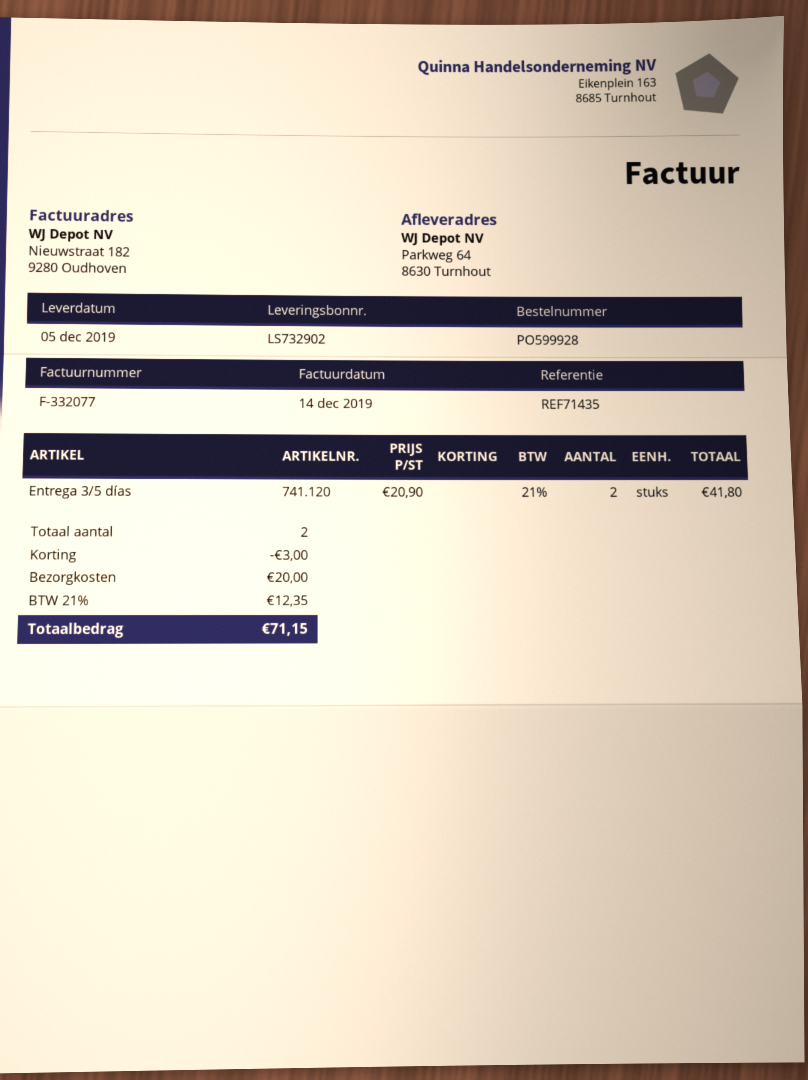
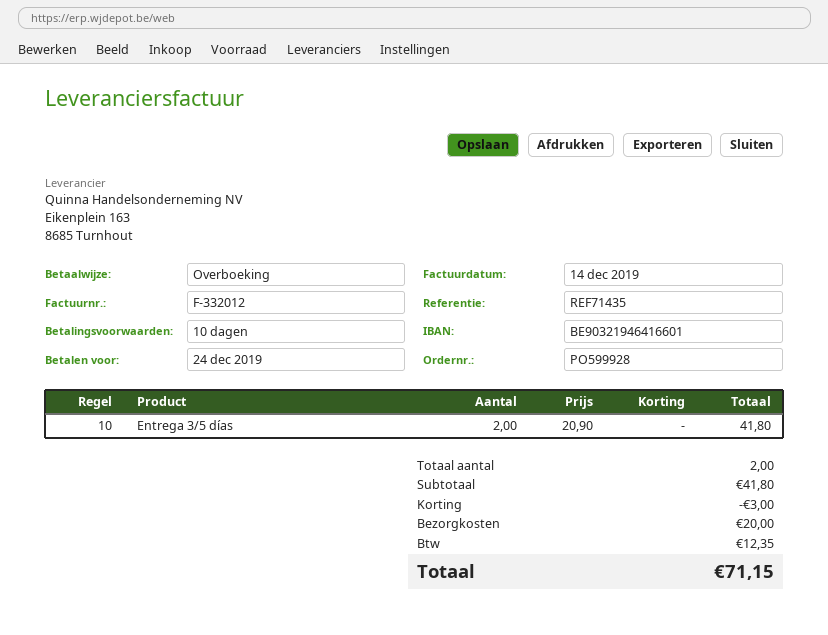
invoice number: F-332077 -> F-332012

